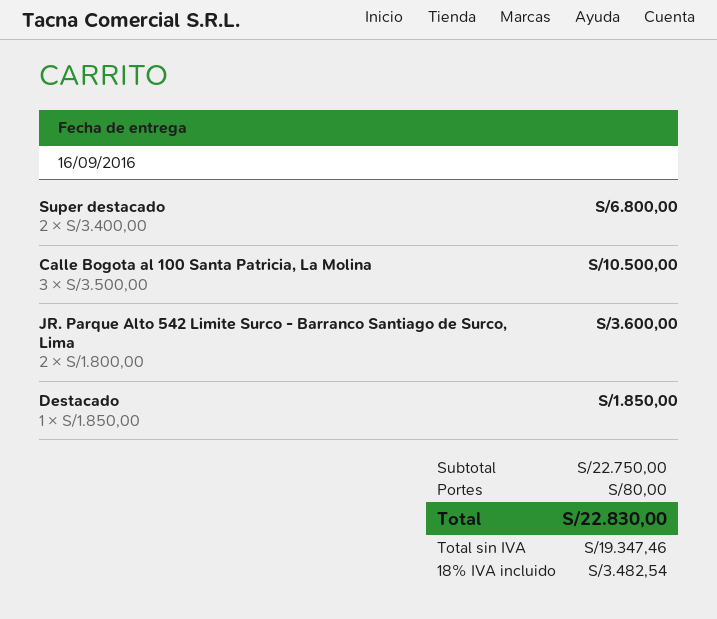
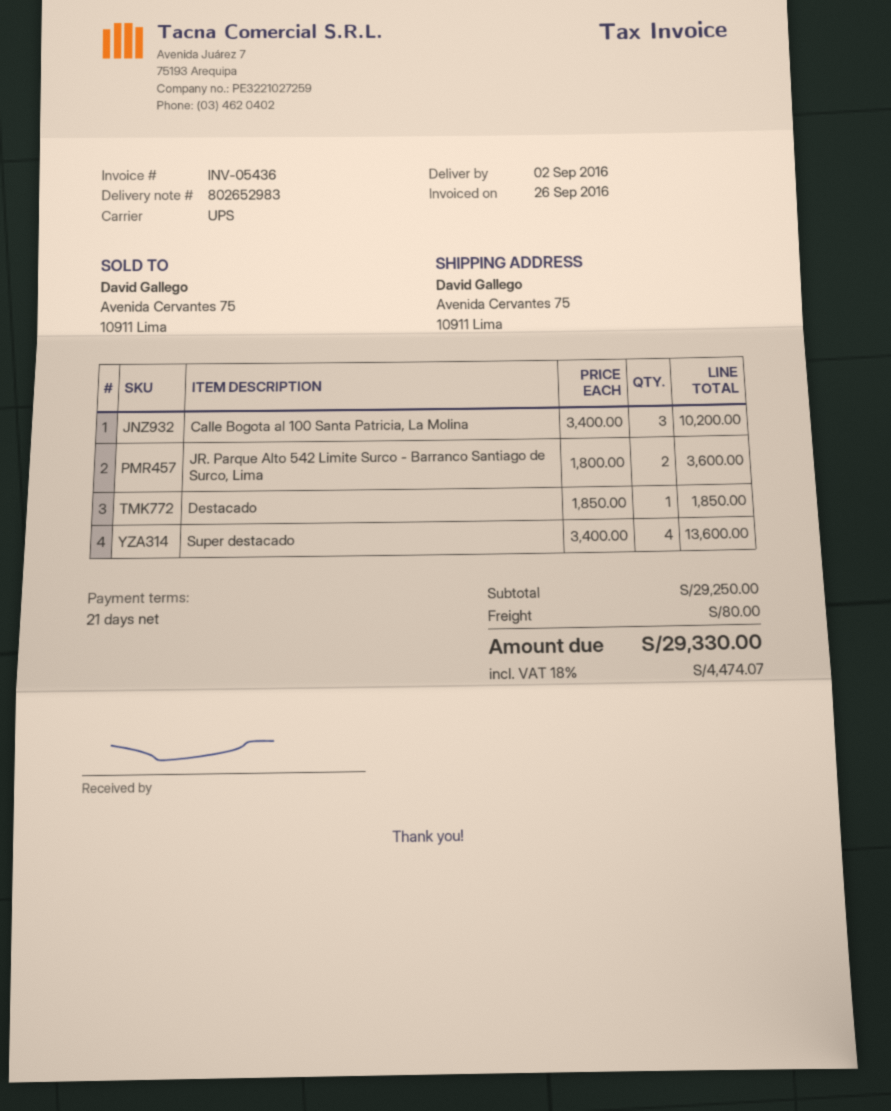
delivery date: 2016-09-16 -> 2016-09-02
Super destacado: 2 x 3400.00 = 6800.00 -> 4 x 3400.00 = 13600.00
Calle Bogota al 100 Santa Patricia, La Molina: 3 x 3500.00 = 10500.00 -> 3 x 3400.00 = 10200.00
subtotal: 22750.00 -> 29250.00
tax: 18% = 3482.54 -> 18% = 4474.07
total: 22830.00 -> 29330.00

